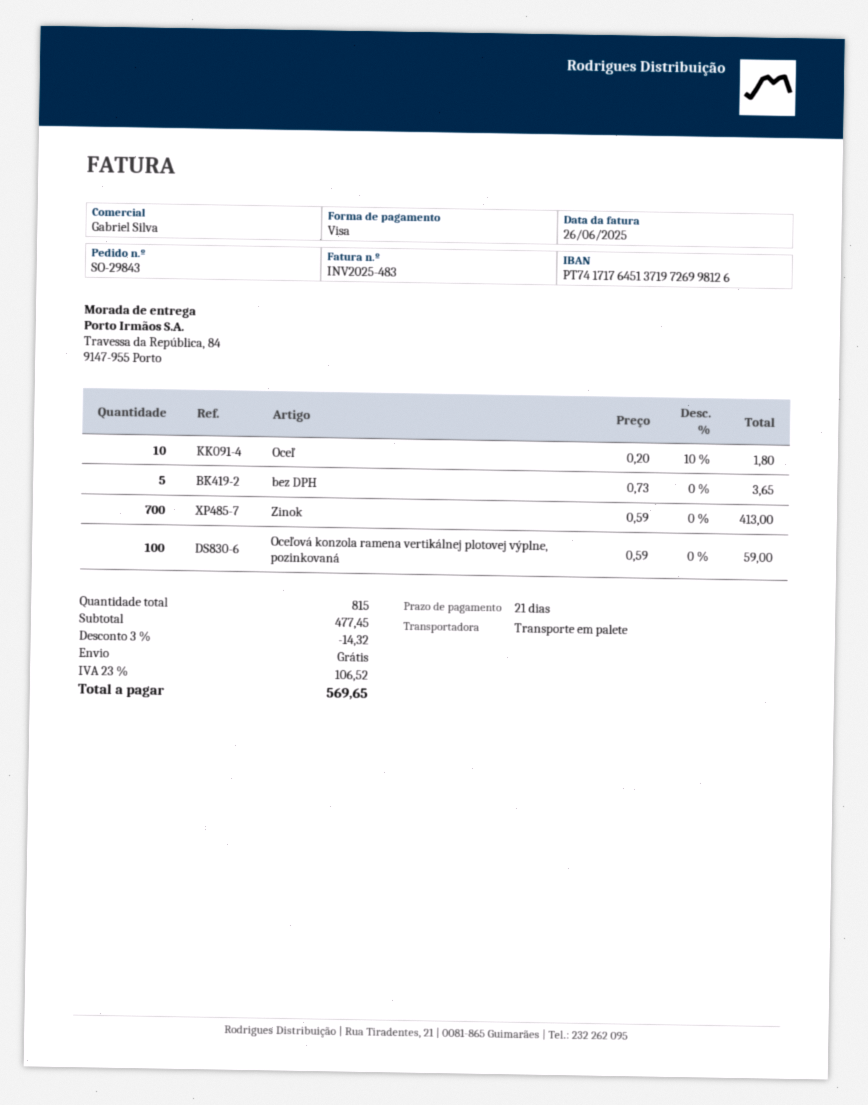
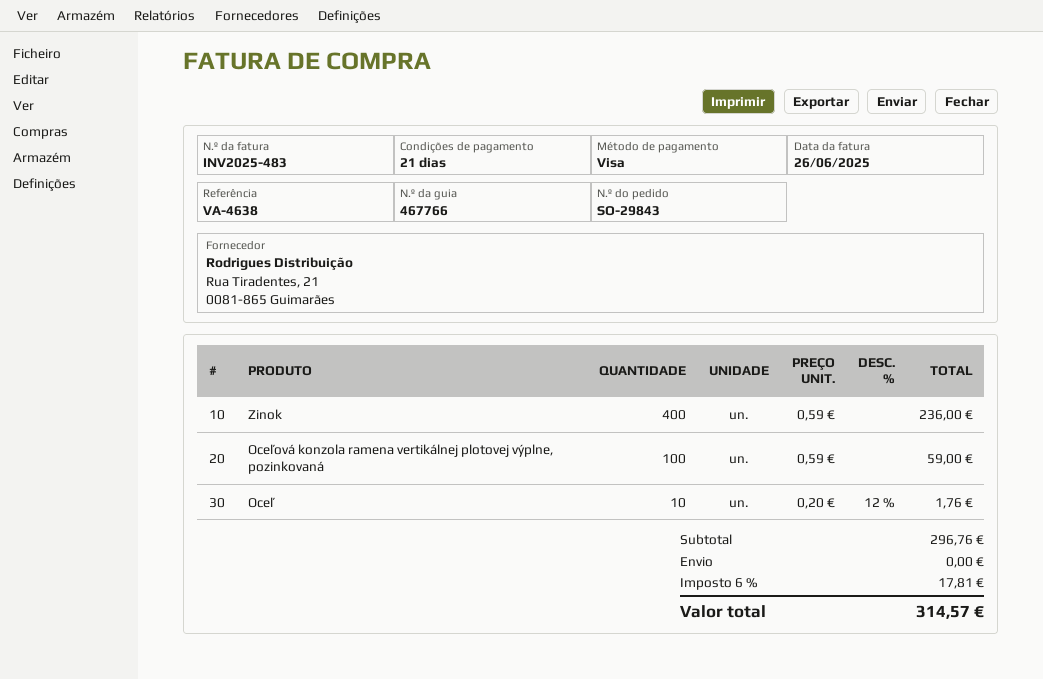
Oceľ: 10 x 0.20 - 10% = 1.80 -> 10 x 0.20 - 12% = 1.76
bez DPH: 5 x 0.73 = 3.65 -> none
Zinok: 700 x 0.59 = 413.00 -> 400 x 0.59 = 236.00
subtotal: 477.45 -> 296.76
discount: 3% = 14.32 -> none
tax: 23% = 106.52 -> 6% = 17.81
total: 569.65 -> 314.57

